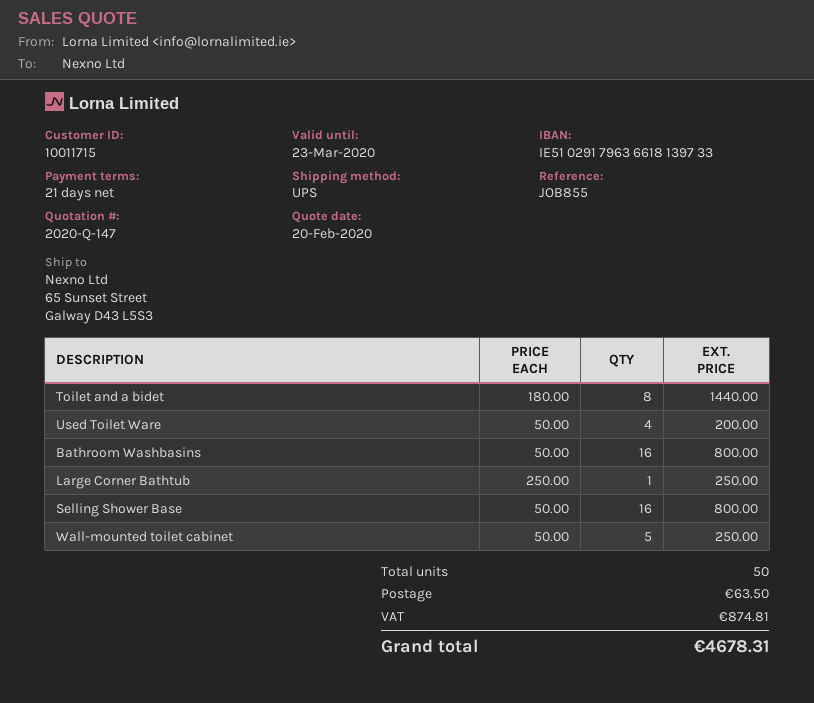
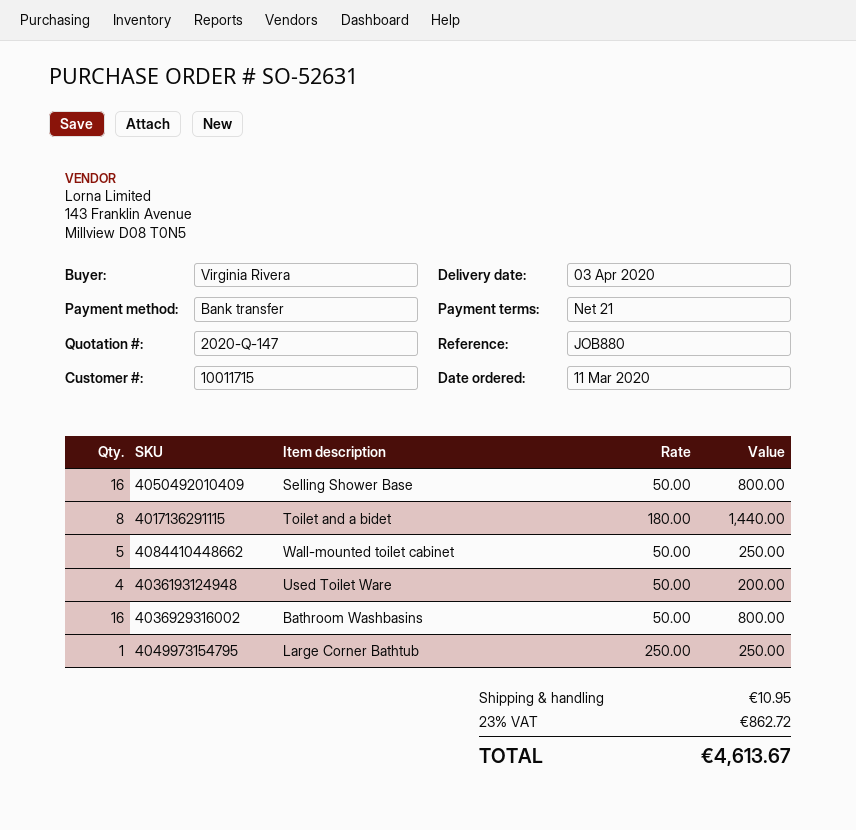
reference: JOB855 -> JOB880
shipping: 63.50 -> 10.95
tax: 874.81 -> 862.72
total: 4678.31 -> 4613.67

